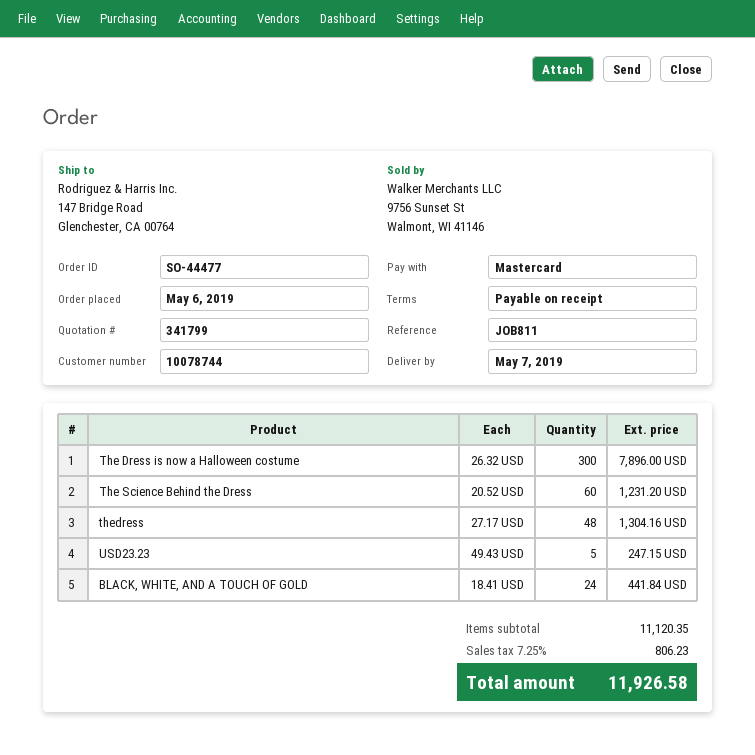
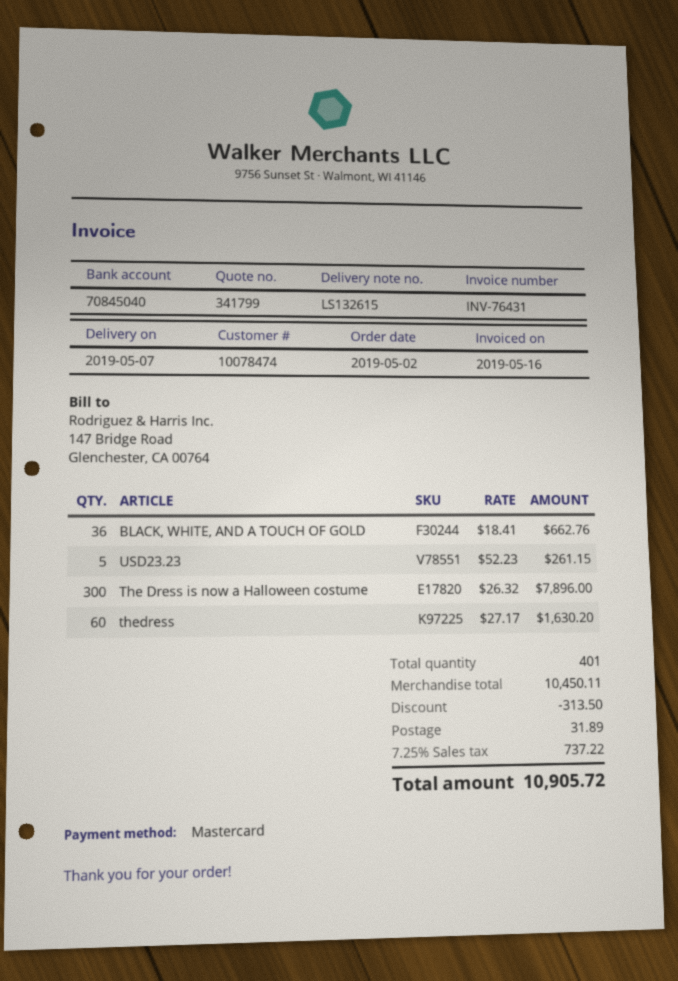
order date: 2019-05-06 -> 2019-05-02
customer number: 10078744 -> 10078474
The Science Behind the Dress: 60 x 20.52 = 1231.20 -> none
thedress: 48 x 27.17 = 1304.16 -> 60 x 27.17 = 1630.20
USD23.23: 5 x 49.43 = 247.15 -> 5 x 52.23 = 261.15
BLACK, WHITE, AND A TOUCH OF GOLD: 24 x 18.41 = 441.84 -> 36 x 18.41 = 662.76
subtotal: 11120.35 -> 10450.11
discount: none -> 313.50
shipping: none -> 31.89
tax: 7.25% = 806.23 -> 7.25% = 737.22
total: 11926.58 -> 10905.72

